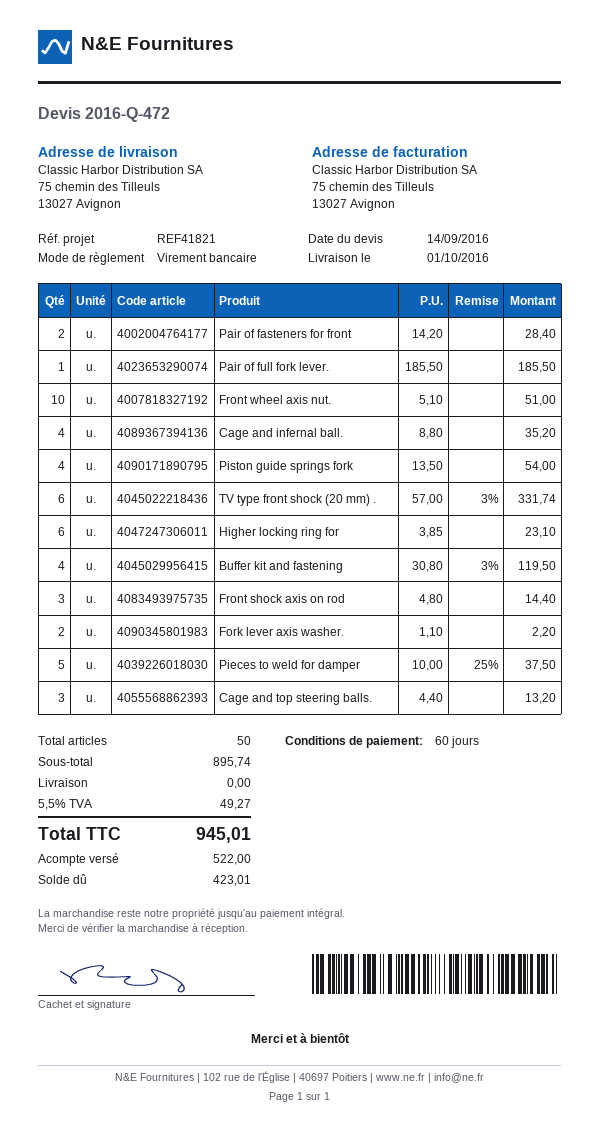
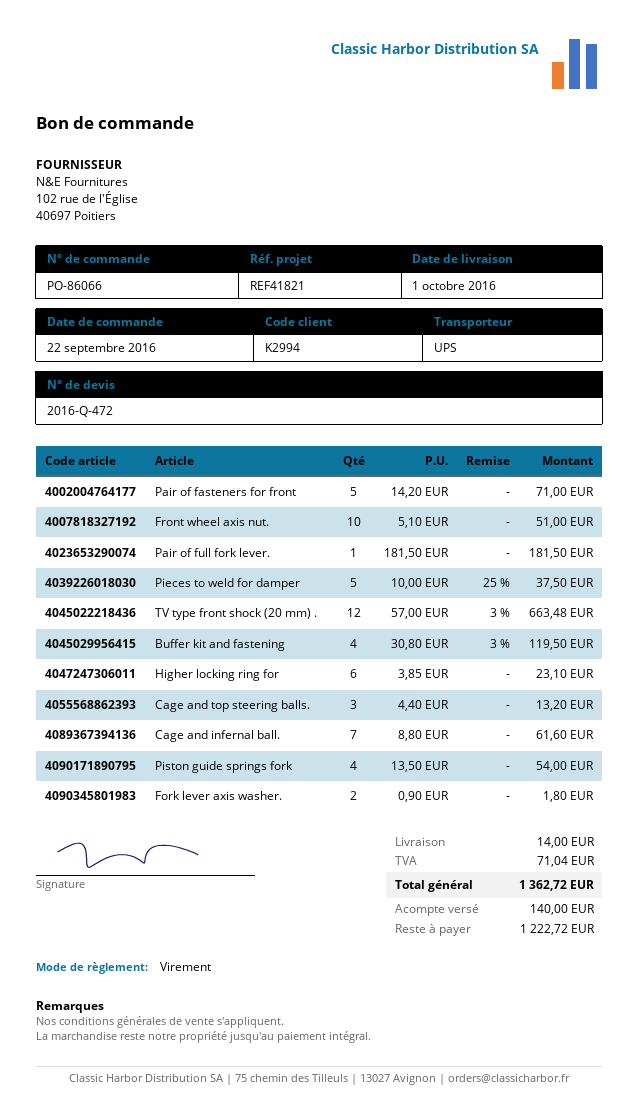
Pair of fasteners for front: 2 x 14.20 = 28.40 -> 5 x 14.20 = 71.00
Pair of full fork lever.: 1 x 185.50 = 185.50 -> 1 x 181.50 = 181.50
Cage and infernal ball.: 4 x 8.80 = 35.20 -> 7 x 8.80 = 61.60
TV type front shock (20 mm) .: 6 x 57.00 - 3% = 331.74 -> 12 x 57.00 - 3% = 663.48
Front shock axis on rod: 3 x 4.80 = 14.40 -> none
Fork lever axis washer.: 2 x 1.10 = 2.20 -> 2 x 0.90 = 1.80
shipping: 0.00 -> 14.00
tax: 49.27 -> 71.04
total: 945.01 -> 1362.72
deposit: 522.00 -> 140.00
balance: 423.01 -> 1222.72

